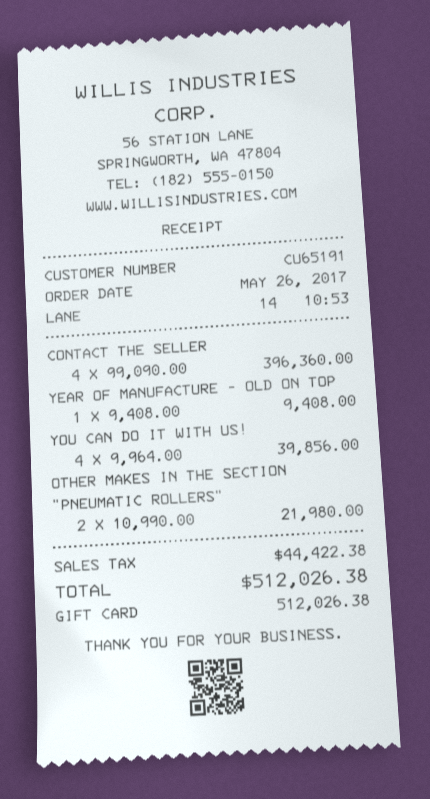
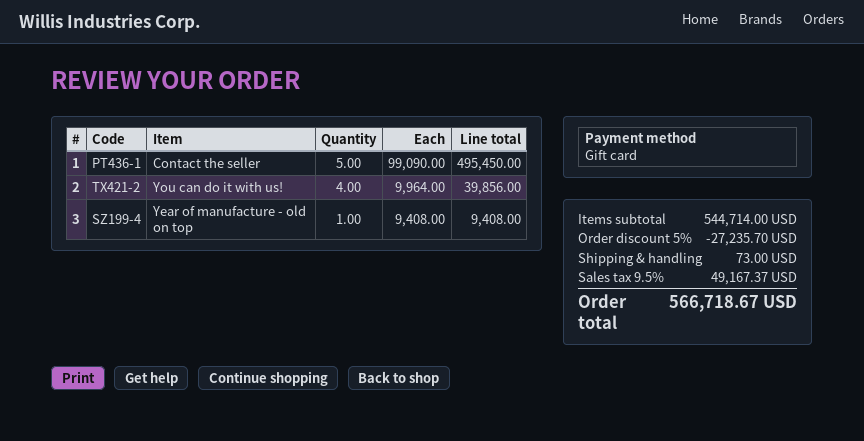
CONTACT THE SELLER: 4 x 99090.00 = 396360.00 -> 5 x 99090.00 = 495450.00
OTHER MAKES IN THE SECTION "PNEUMATIC ROLLERS": 2 x 10990.00 = 21980.00 -> none
discount: none -> 5% = 27235.70
shipping: none -> 73.00
tax: 44422.38 -> 49167.37
total: 512026.38 -> 566718.67

